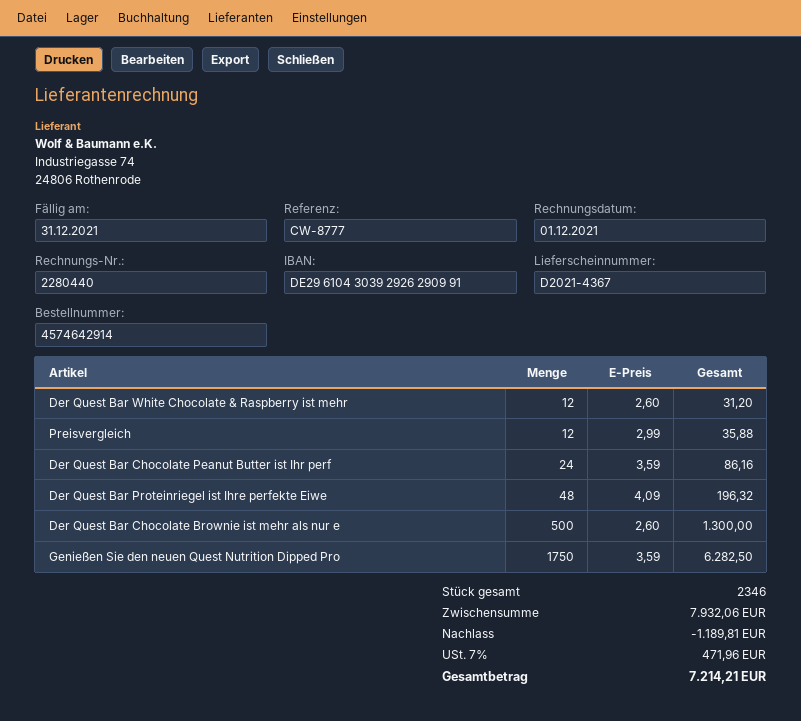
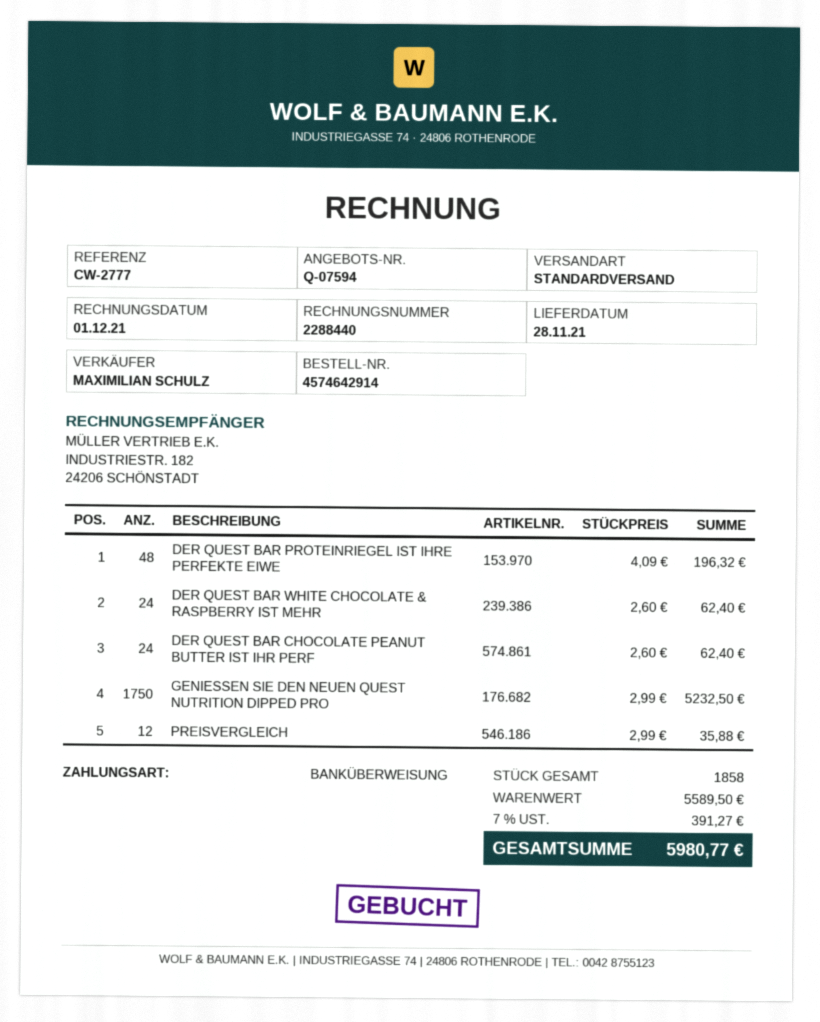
invoice number: 2280440 -> 2288440
reference: CW-8777 -> CW-2777
Der Quest Bar White Chocolate & Raspberry ist mehr: 12 x 2.60 = 31.20 -> 24 x 2.60 = 62.40
Der Quest Bar Chocolate Peanut Butter ist Ihr perf: 24 x 3.59 = 86.16 -> 24 x 2.60 = 62.40
Der Quest Bar Chocolate Brownie ist mehr als nur e: 500 x 2.60 = 1300.00 -> none
Genießen Sie den neuen Quest Nutrition Dipped Pro: 1750 x 3.59 = 6282.50 -> 1750 x 2.99 = 5232.50
total quantity: 2346 -> 1858
subtotal: 7932.06 -> 5589.50
discount: 1189.81 -> none
tax: 7% = 471.96 -> 7% = 391.27
total: 7214.21 -> 5980.77

